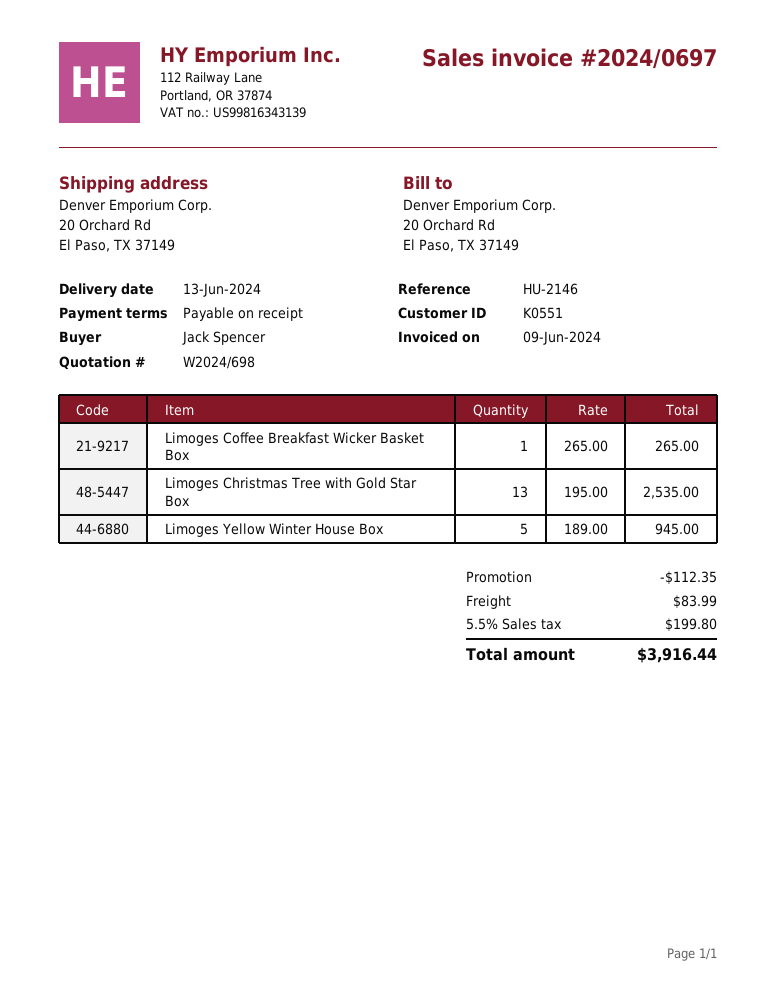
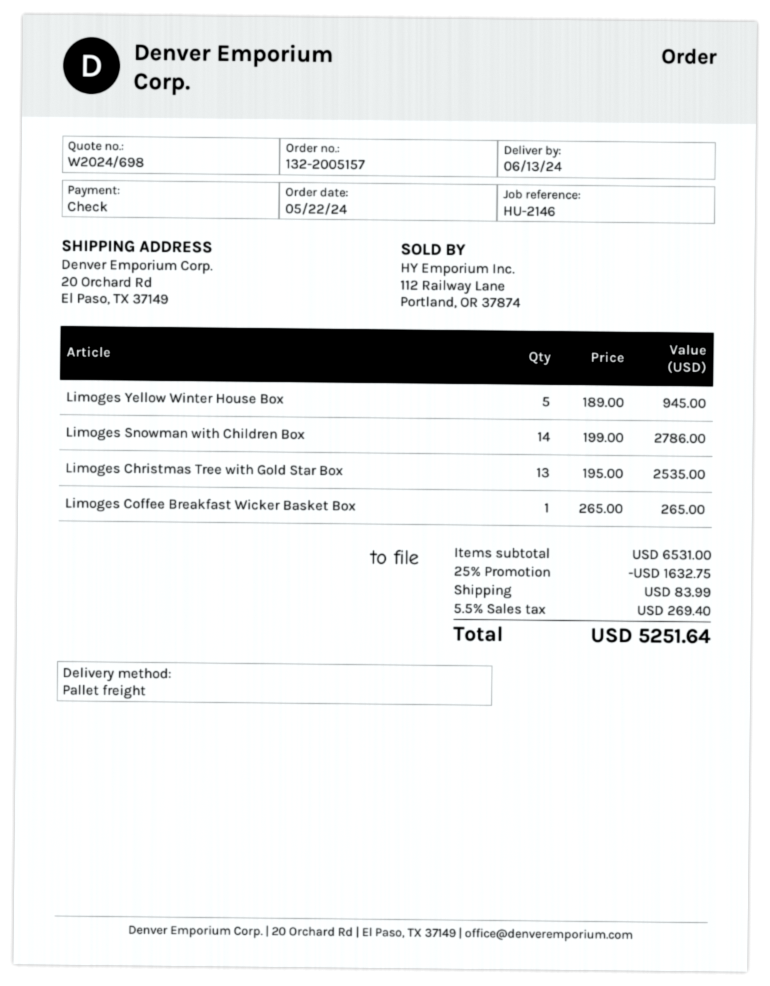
Limoges Snowman with Children Box: none -> 14 x 199.00 = 2786.00
discount: 112.35 -> 1632.75
tax: 5.5% = 199.80 -> 5.5% = 269.40
total: 3916.44 -> 5251.64

